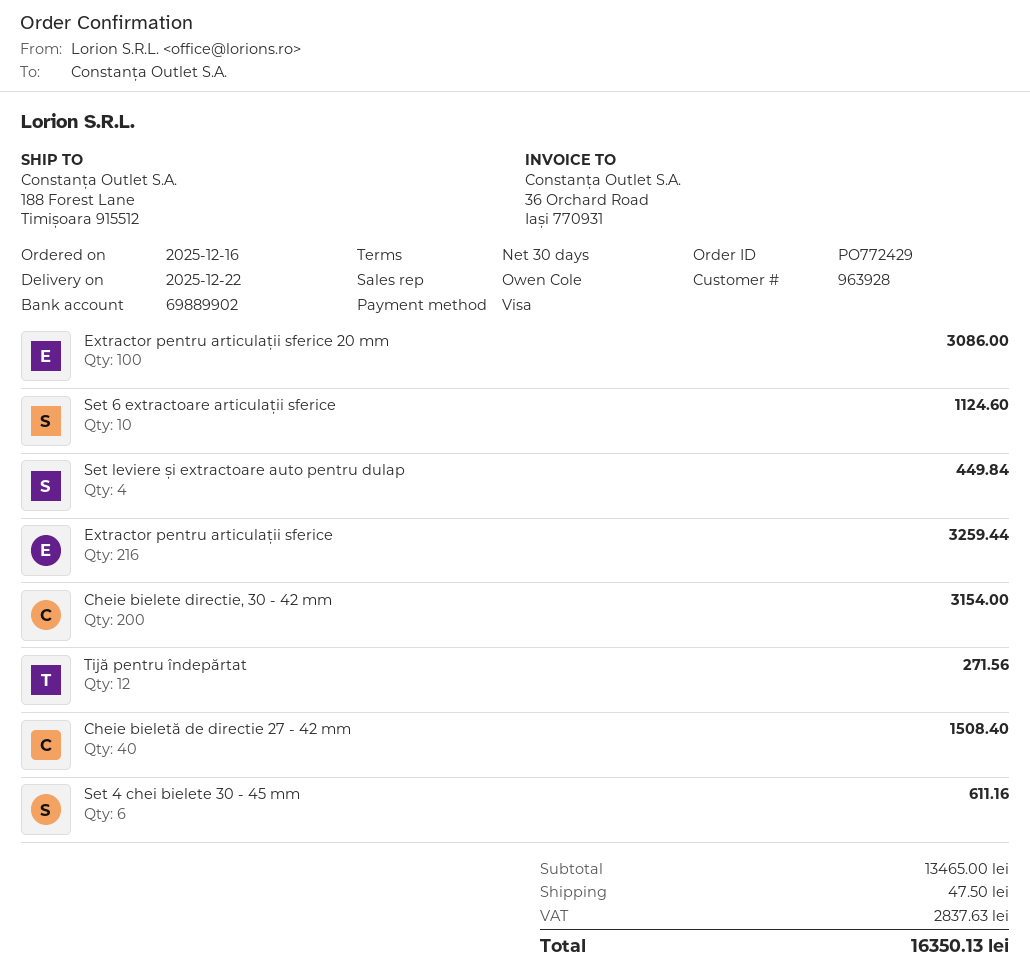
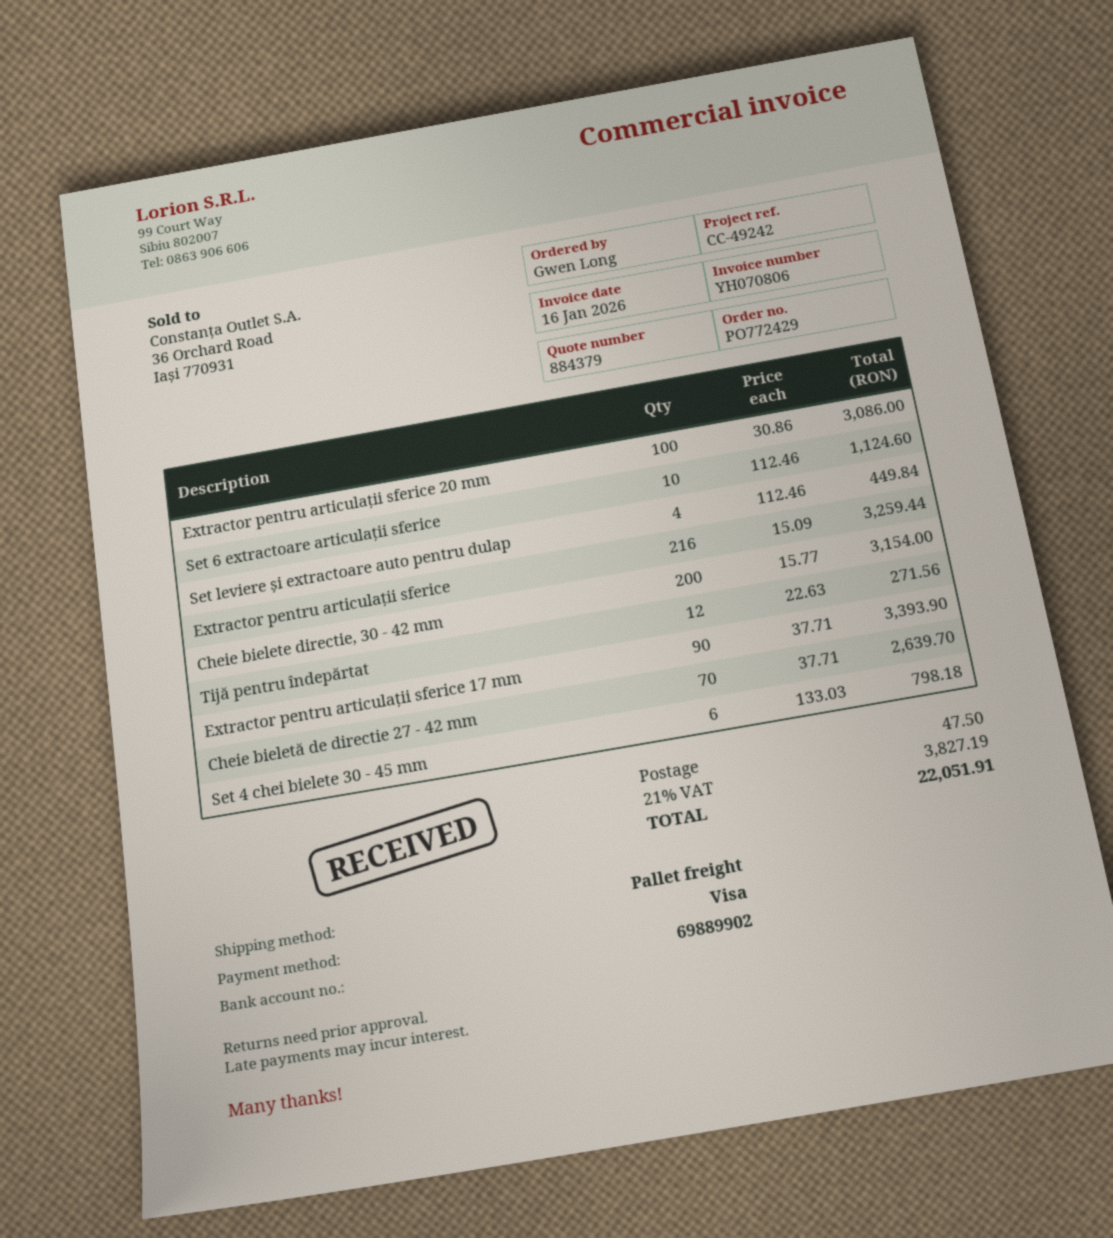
Cheie bieletă de directie 27 - 42 mm: 40 for 1508.40 -> 70 for 2639.70
Set 4 chei bielete 30 - 45 mm: 6 for 611.16 -> 6 for 798.18
Extractor pentru articulații sferice 17 mm: none -> 90 for 3393.90
tax: 2837.63 -> 3827.19
total: 16350.13 -> 22051.91

